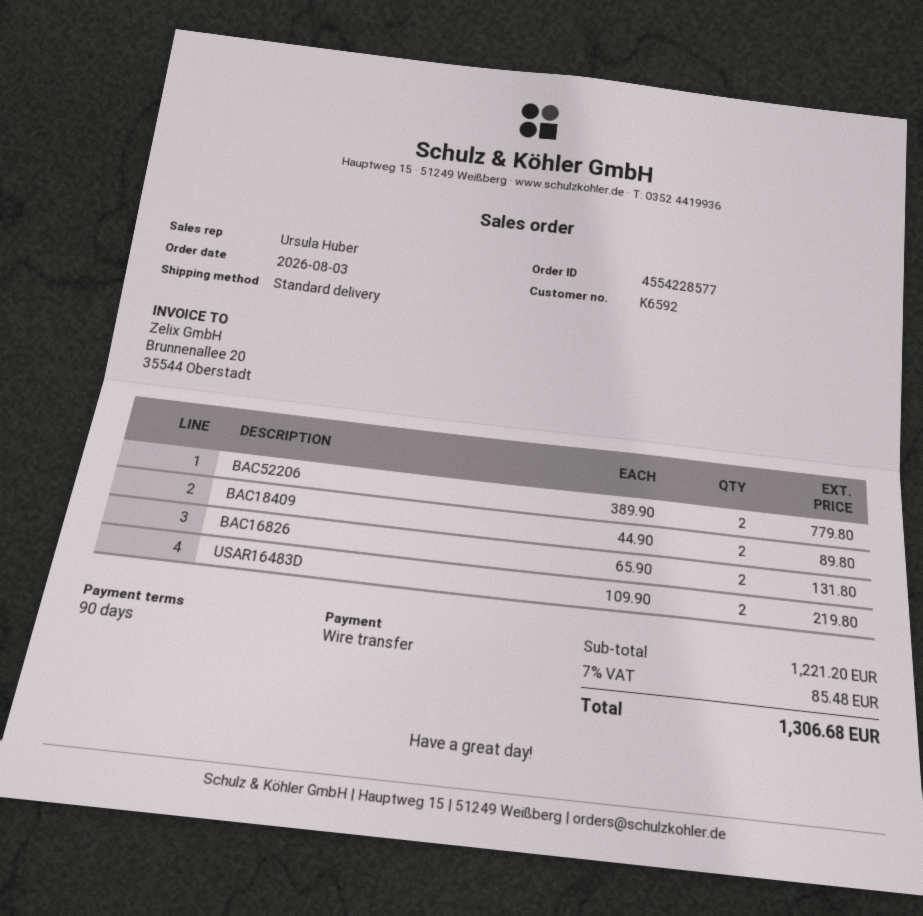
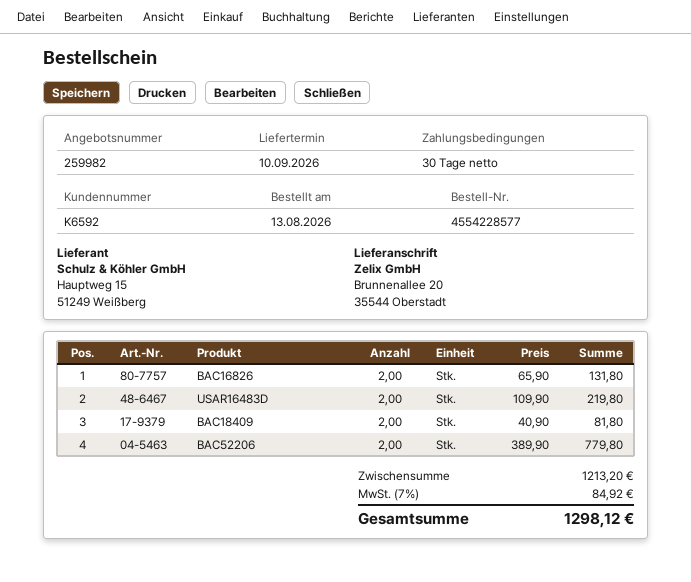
order date: 2026-08-03 -> 2026-08-13
payment terms: 90 days -> 30 days
BAC18409: 2 x 44.90 = 89.80 -> 2 x 40.90 = 81.80
subtotal: 1221.20 -> 1213.20
tax: 7% = 85.48 -> 7% = 84.92
total: 1306.68 -> 1298.12

